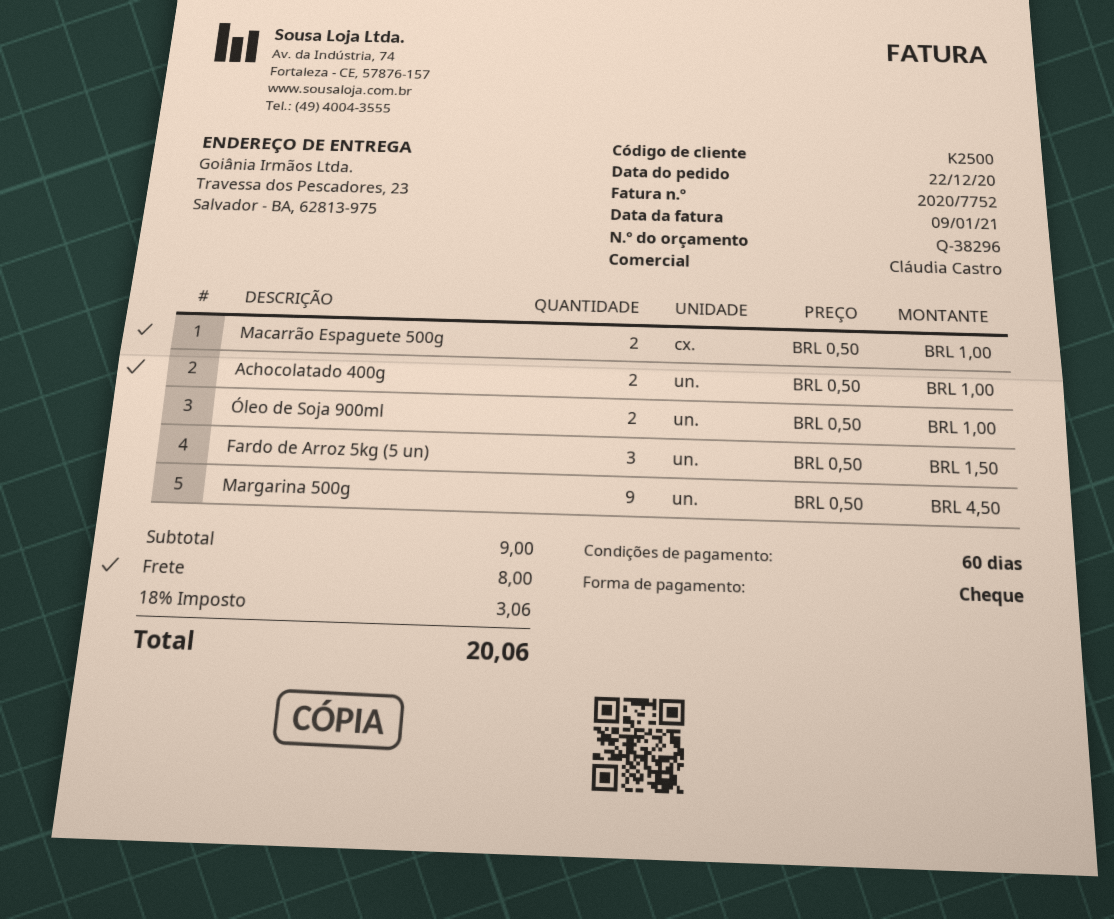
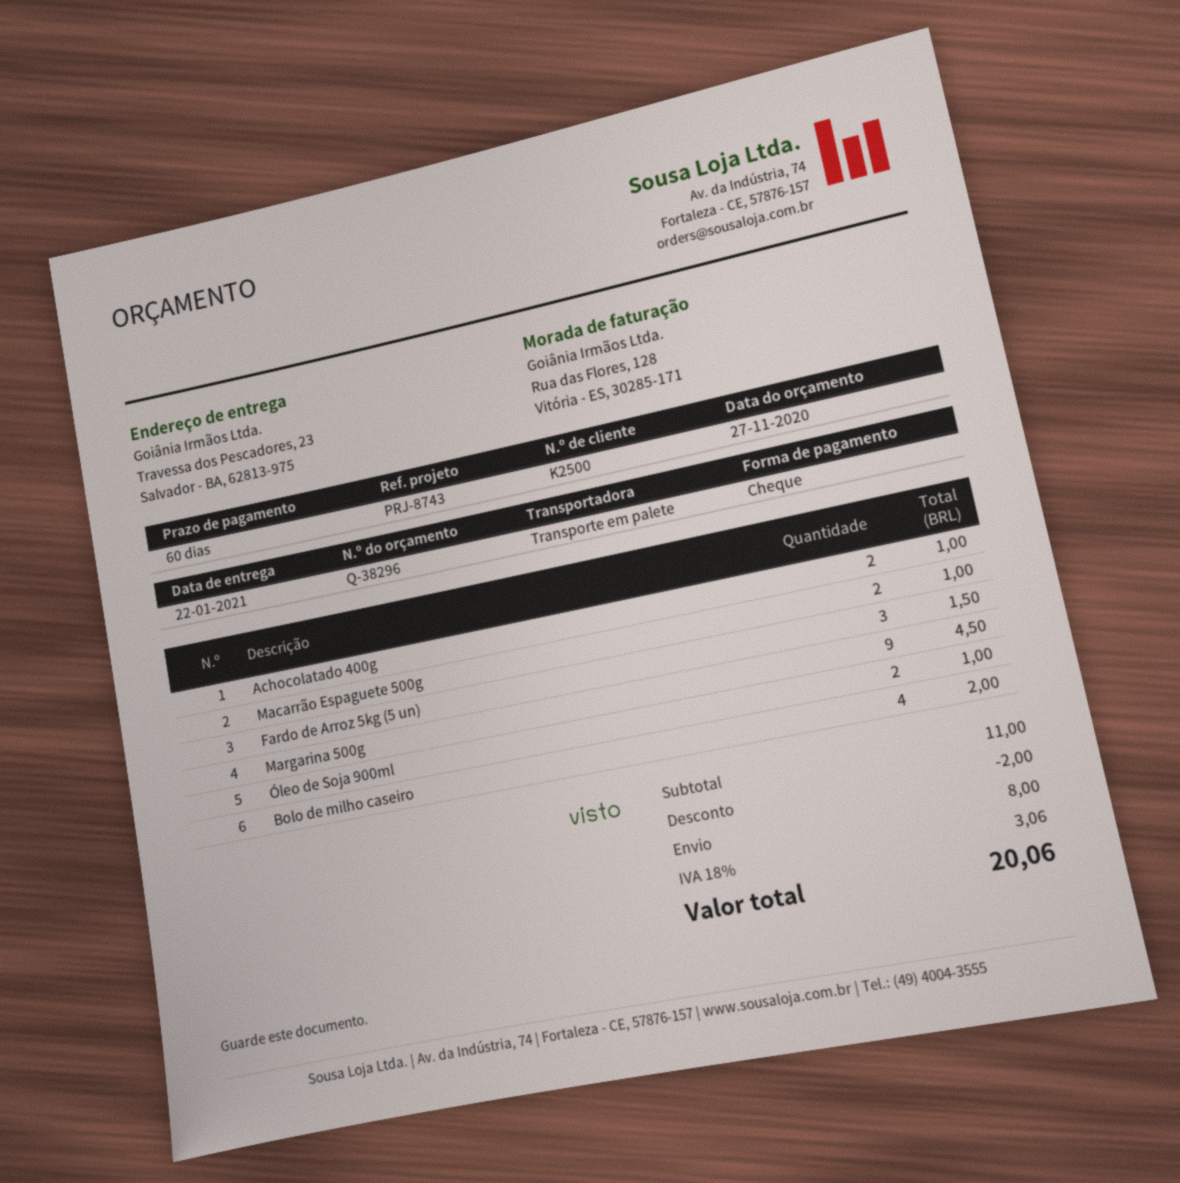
Bolo de milho caseiro: none -> 4 for 2.00
subtotal: 9.00 -> 11.00
discount: none -> 2.00

